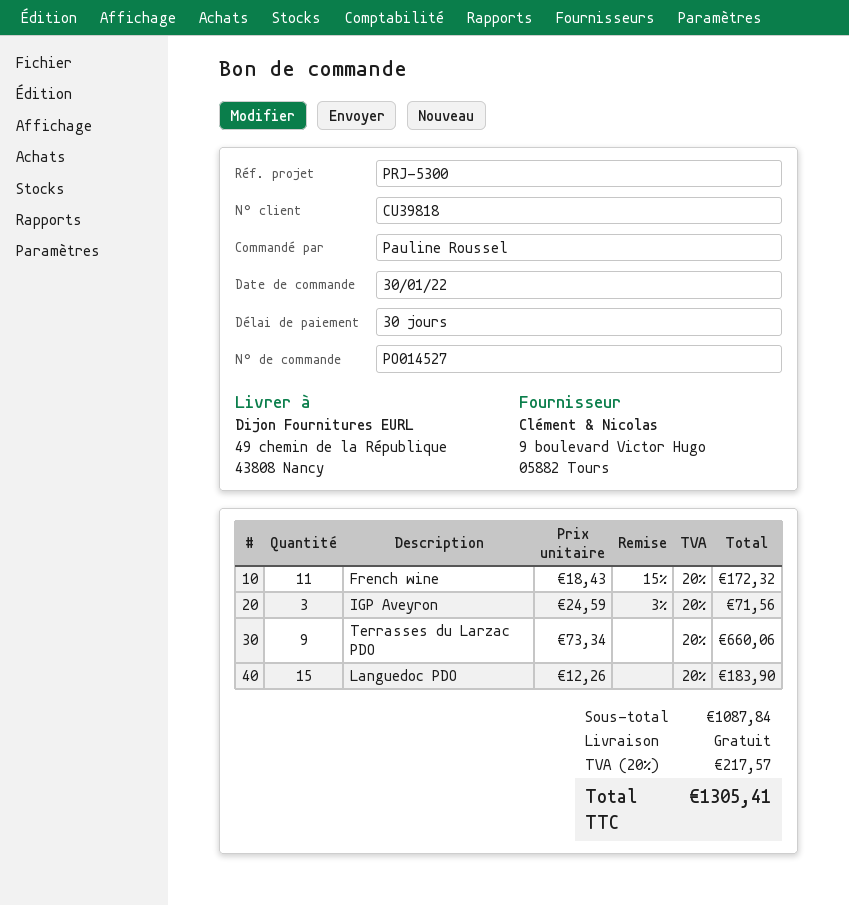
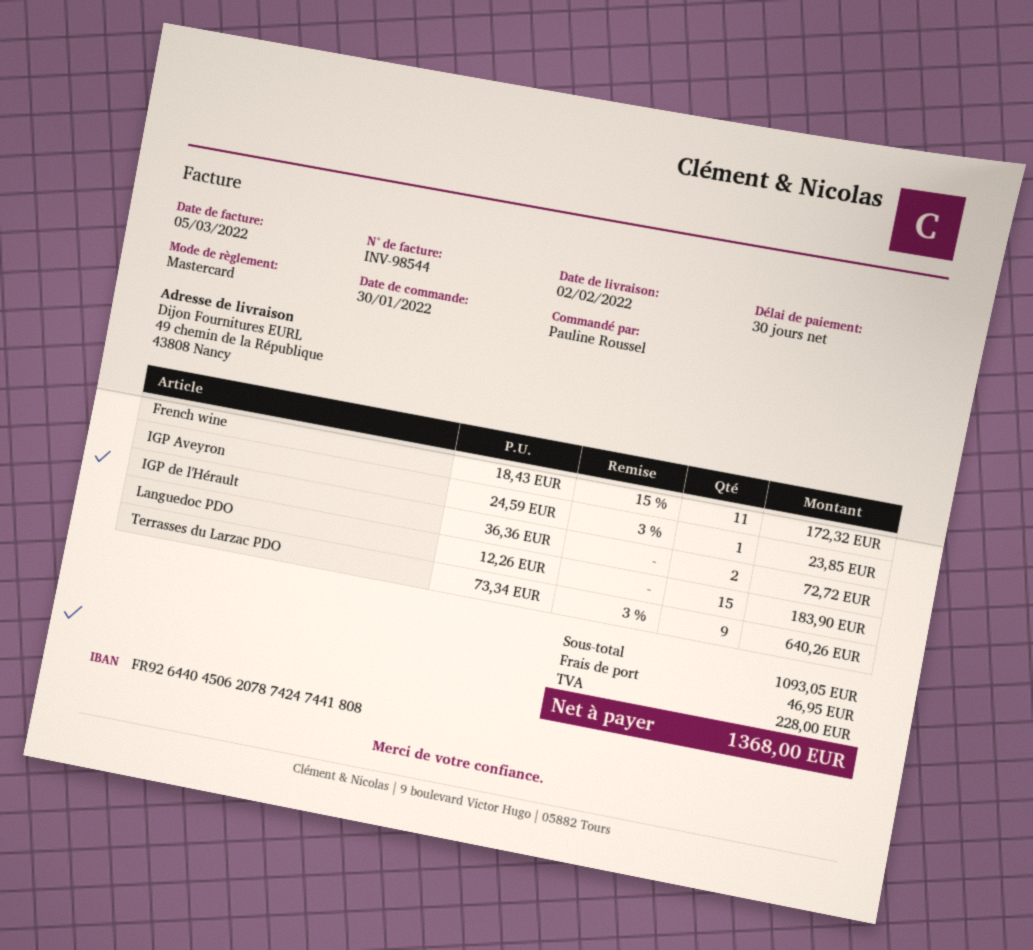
IGP Aveyron: 3 x 24.59 - 3% = 71.56 -> 1 x 24.59 - 3% = 23.85
Terrasses du Larzac PDO: 9 x 73.34 = 660.06 -> 9 x 73.34 - 3% = 640.26
IGP de l'Hérault: none -> 2 x 36.36 = 72.72
subtotal: 1087.84 -> 1093.05
shipping: 0.00 -> 46.95
tax: 217.57 -> 228.00
total: 1305.41 -> 1368.00

